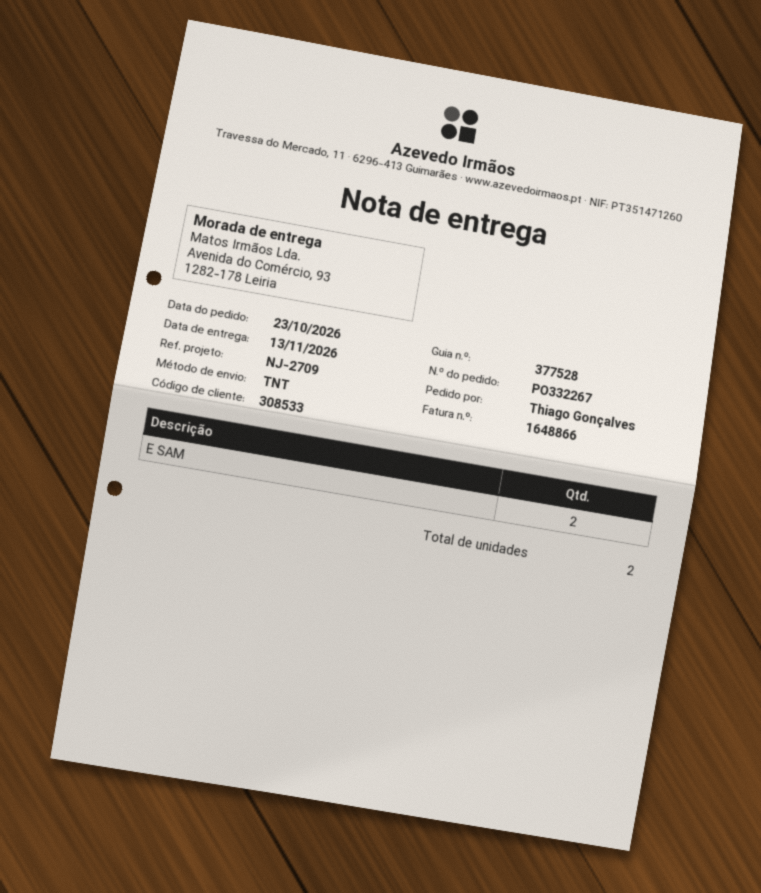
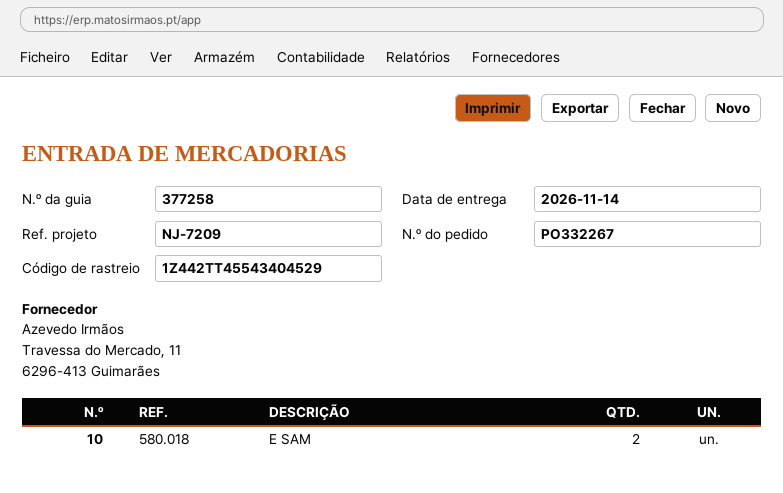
delivery note number: 377528 -> 377258
delivery date: 2026-11-13 -> 2026-11-14
reference: NJ-2709 -> NJ-7209

